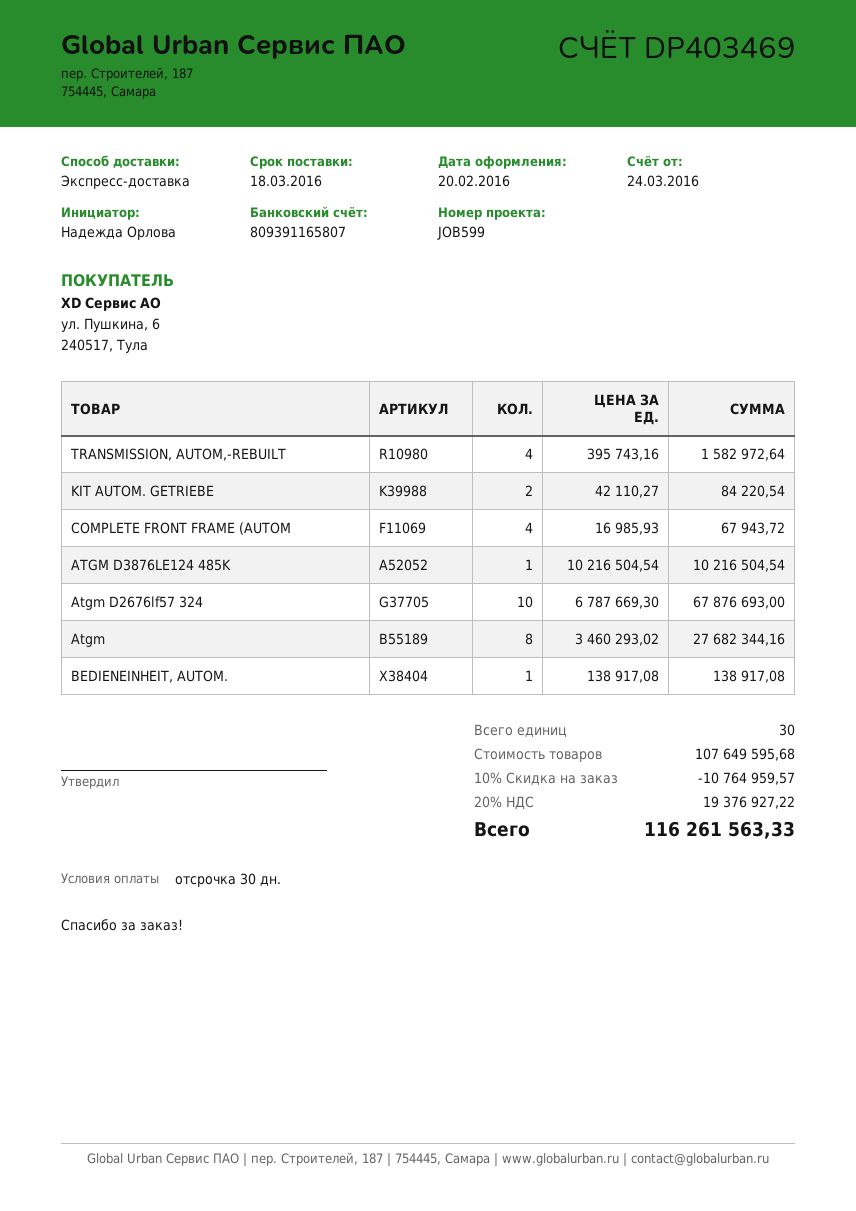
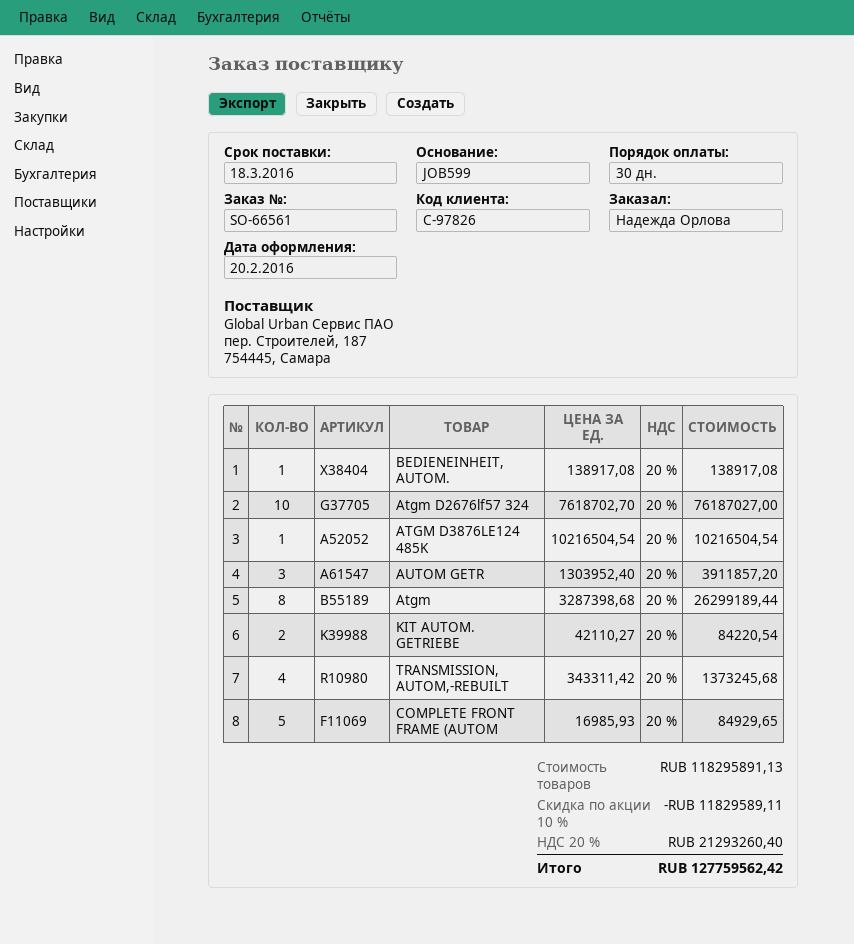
TRANSMISSION, AUTOM,-REBUILT: 4 x 395743.16 = 1582972.64 -> 4 x 343311.42 = 1373245.68
COMPLETE FRONT FRAME (AUTOM: 4 x 16985.93 = 67943.72 -> 5 x 16985.93 = 84929.65
Atgm D2676lf57 324: 10 x 6787669.30 = 67876693.00 -> 10 x 7618702.70 = 76187027.00
Atgm: 8 x 3460293.02 = 27682344.16 -> 8 x 3287398.68 = 26299189.44
AUTOM GETR: none -> 3 x 1303952.40 = 3911857.20
subtotal: 107649595.68 -> 118295891.13
discount: 10% = 10764959.57 -> 10% = 11829589.11
tax: 20% = 19376927.22 -> 20% = 21293260.40
total: 116261563.33 -> 127759562.42

